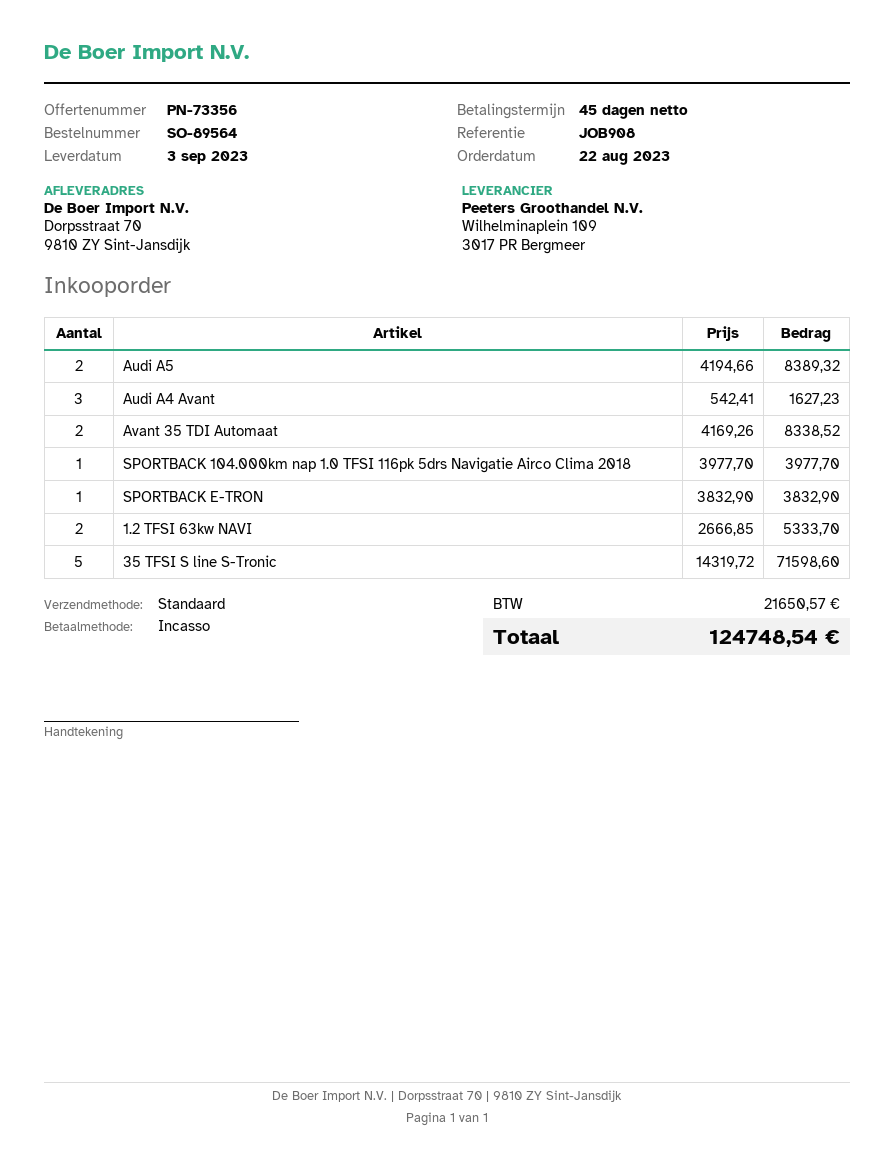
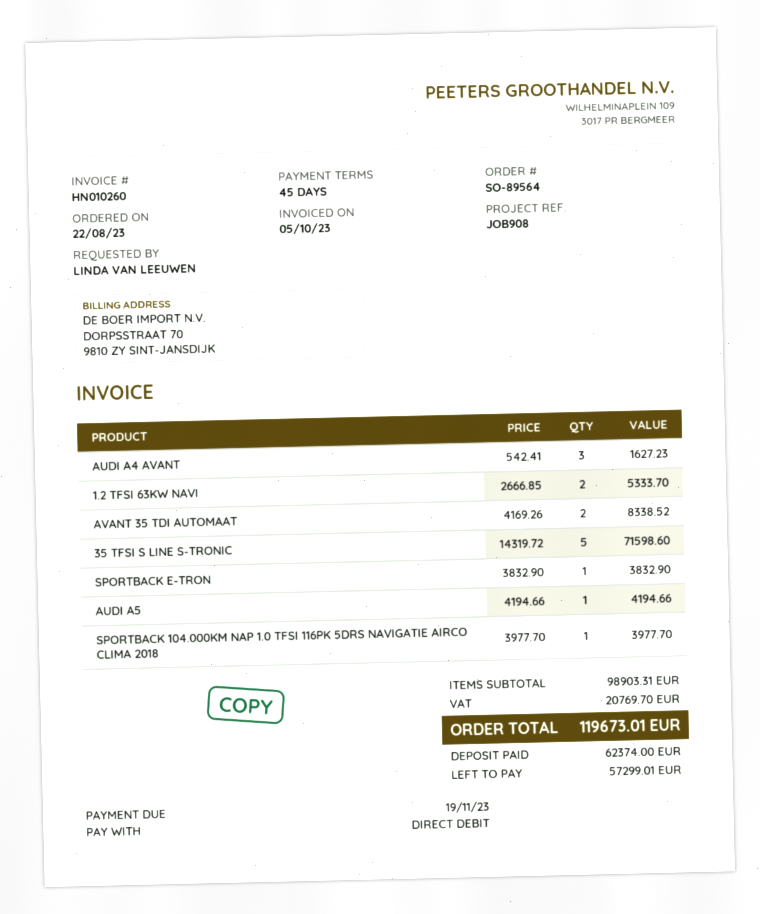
Audi A5: 2 x 4194.66 = 8389.32 -> 1 x 4194.66 = 4194.66
tax: 21650.57 -> 20769.70
total: 124748.54 -> 119673.01

